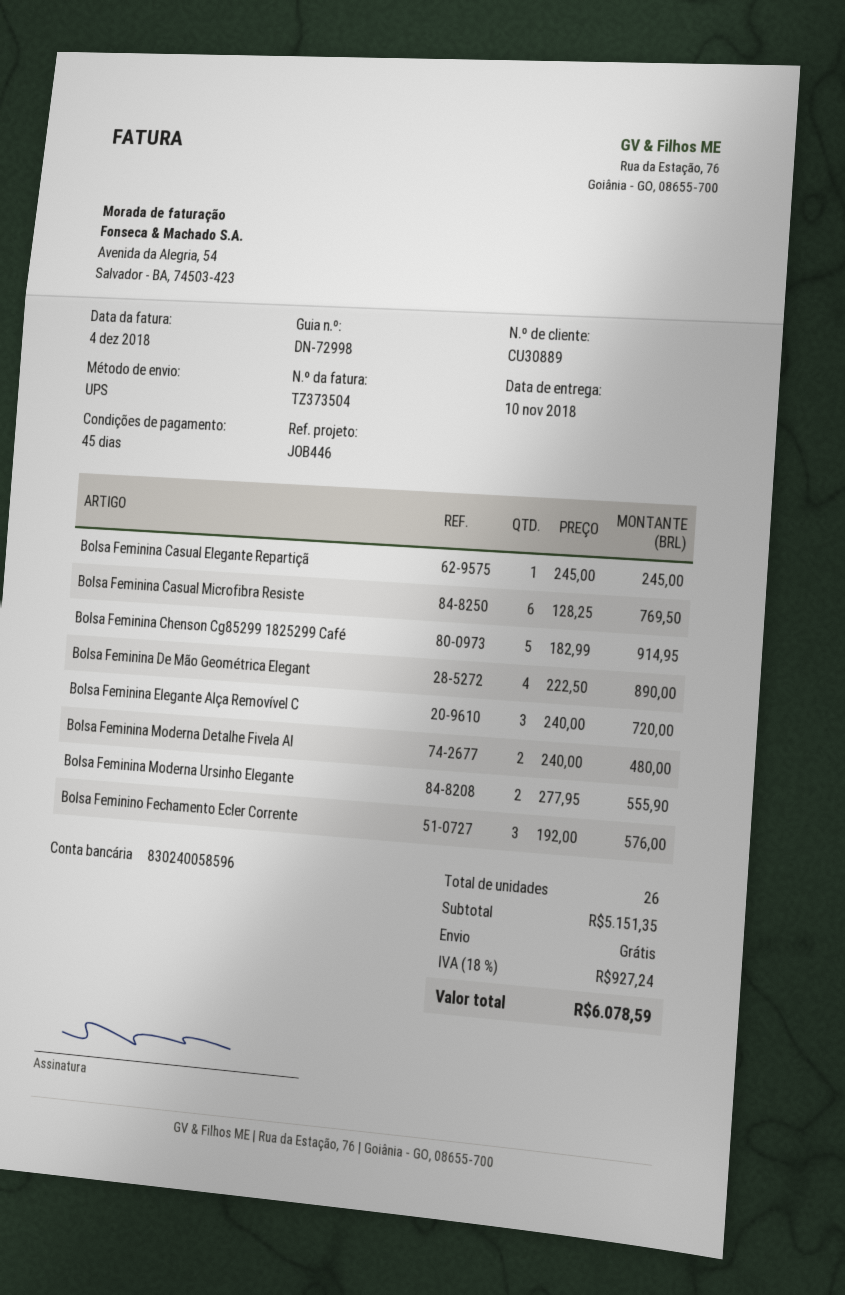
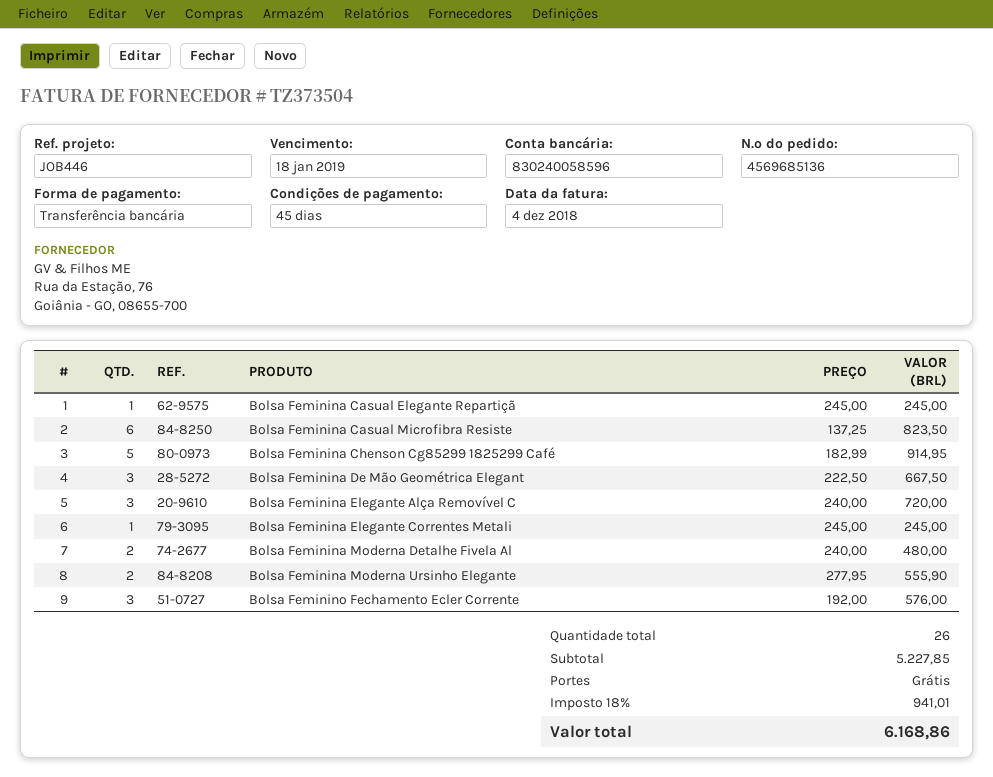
Bolsa Feminina Casual Microfibra Resiste: 6 x 128.25 = 769.50 -> 6 x 137.25 = 823.50
Bolsa Feminina De Mão Geométrica Elegant: 4 x 222.50 = 890.00 -> 3 x 222.50 = 667.50
Bolsa Feminina Elegante Correntes Metali: none -> 1 x 245.00 = 245.00
subtotal: 5151.35 -> 5227.85
tax: 18% = 927.24 -> 18% = 941.01
total: 6078.59 -> 6168.86

